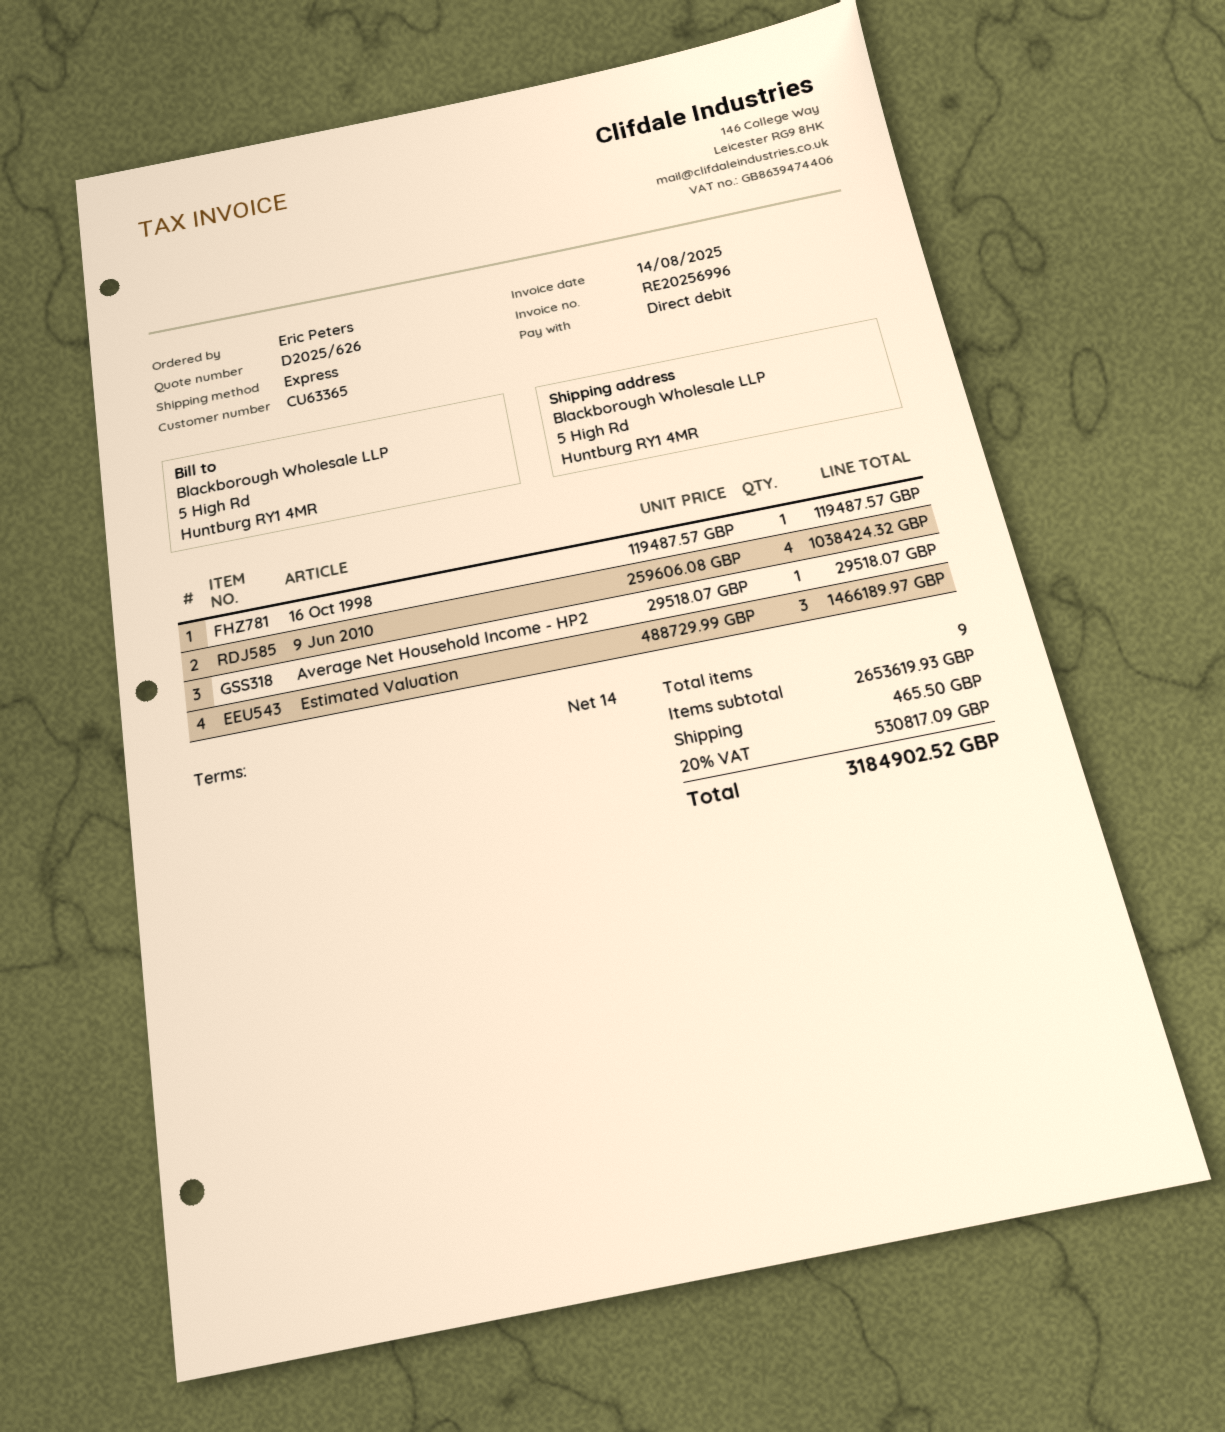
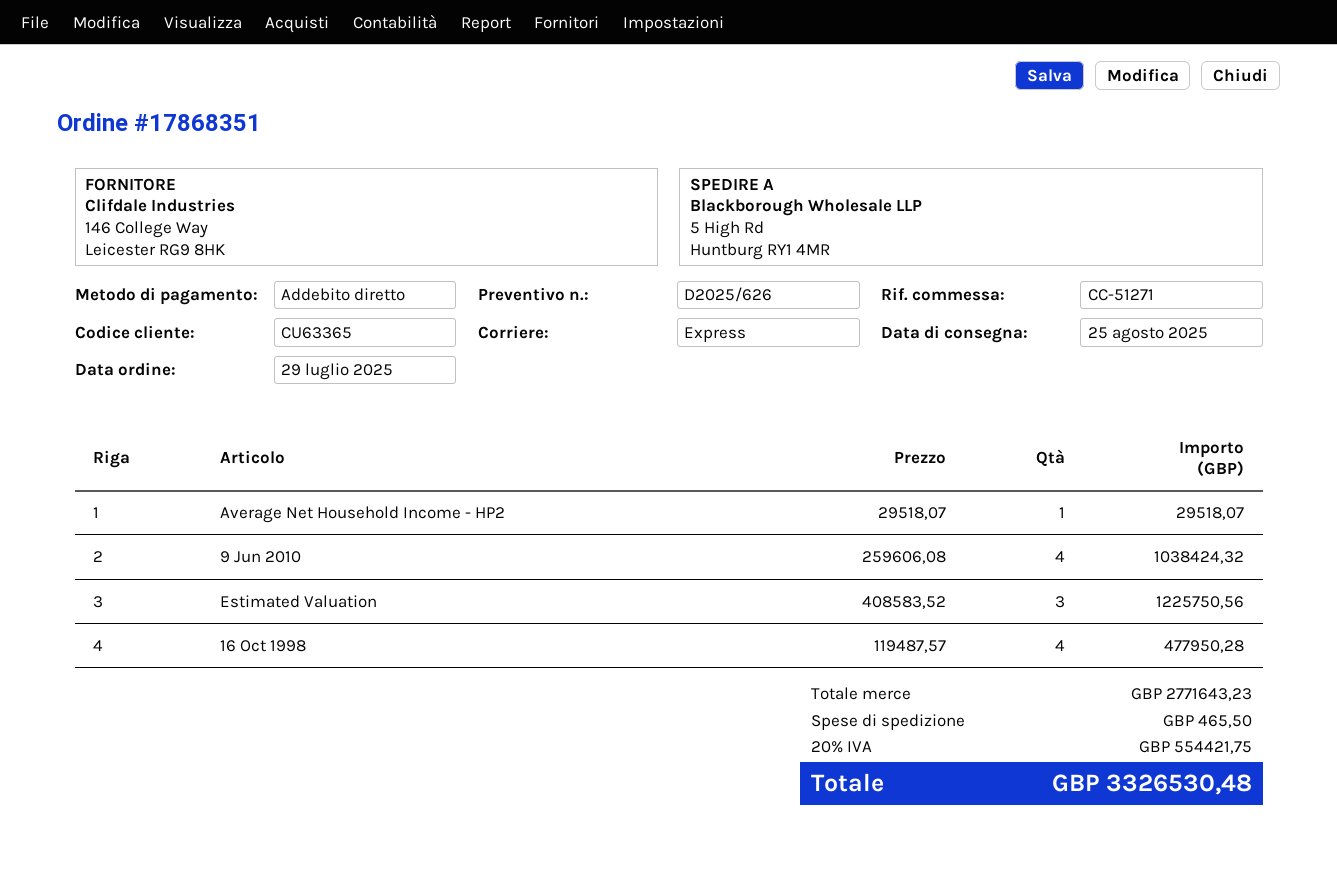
16 Oct 1998: 1 x 119487.57 = 119487.57 -> 4 x 119487.57 = 477950.28
Estimated Valuation: 3 x 488729.99 = 1466189.97 -> 3 x 408583.52 = 1225750.56
subtotal: 2653619.93 -> 2771643.23
tax: 20% = 530817.09 -> 20% = 554421.75
total: 3184902.52 -> 3326530.48

